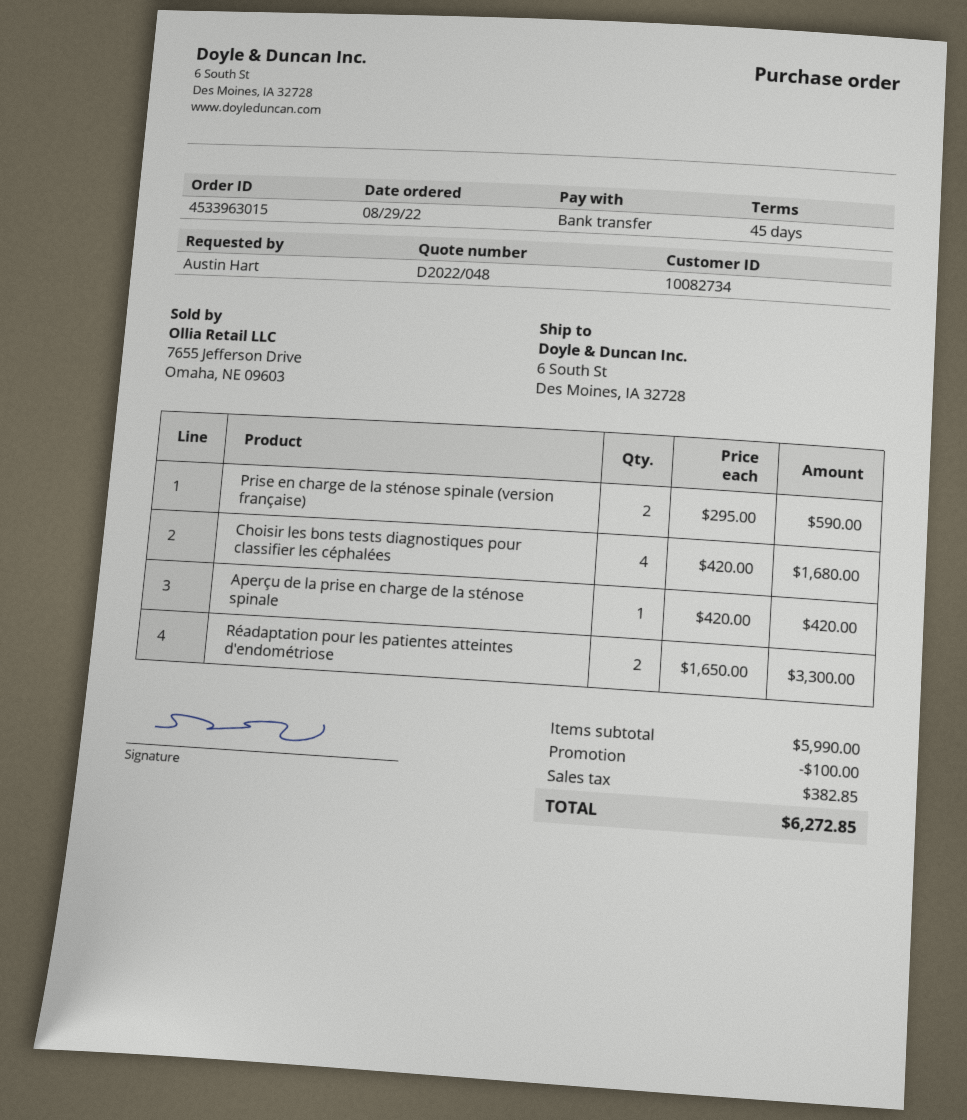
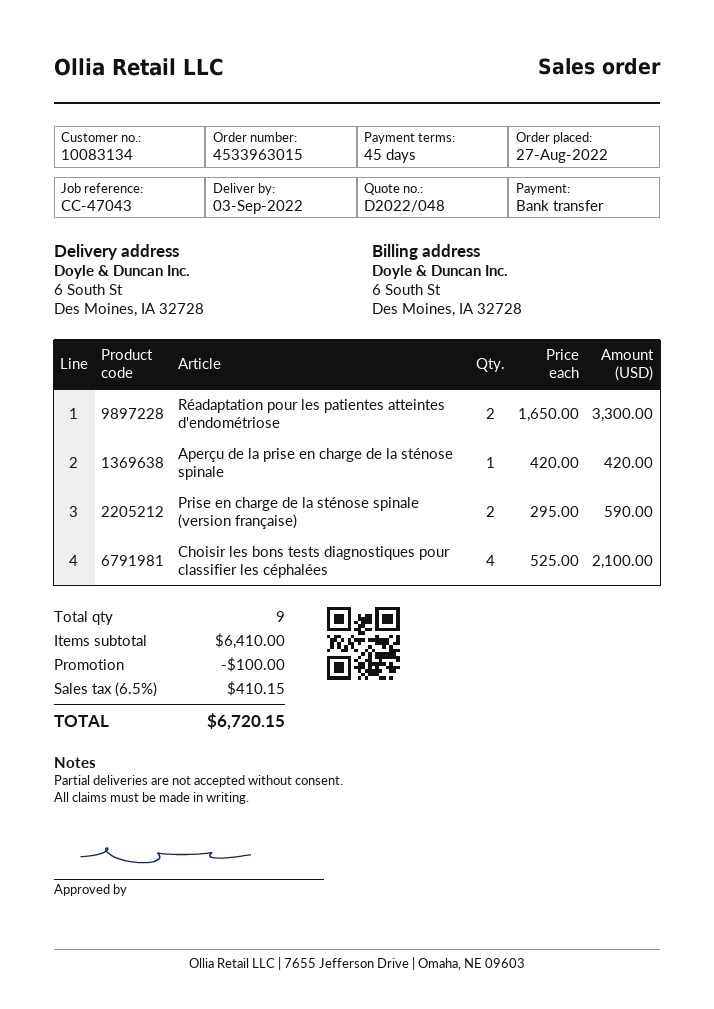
order date: 2022-08-29 -> 2022-08-27
customer number: 10082734 -> 10083134
Choisir les bons tests diagnostiques pour classifier les céphalées: 4 x 420.00 = 1680.00 -> 4 x 525.00 = 2100.00
subtotal: 5990.00 -> 6410.00
tax: 382.85 -> 410.15
total: 6272.85 -> 6720.15

